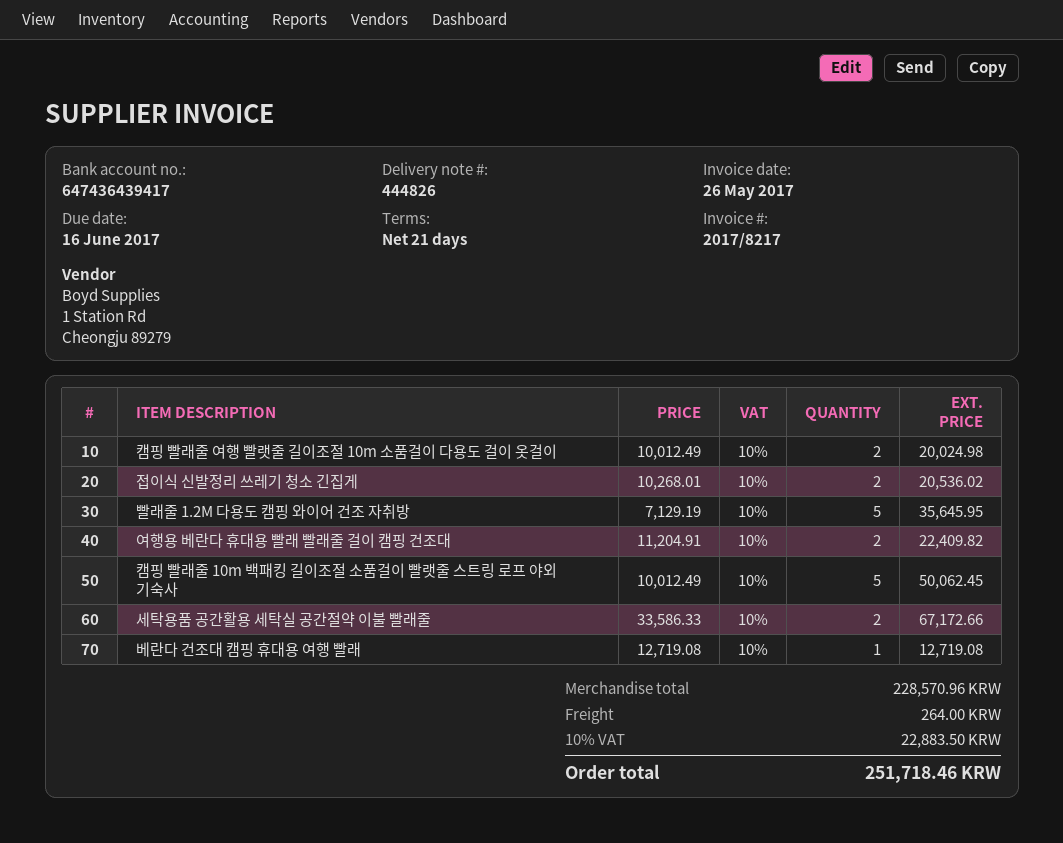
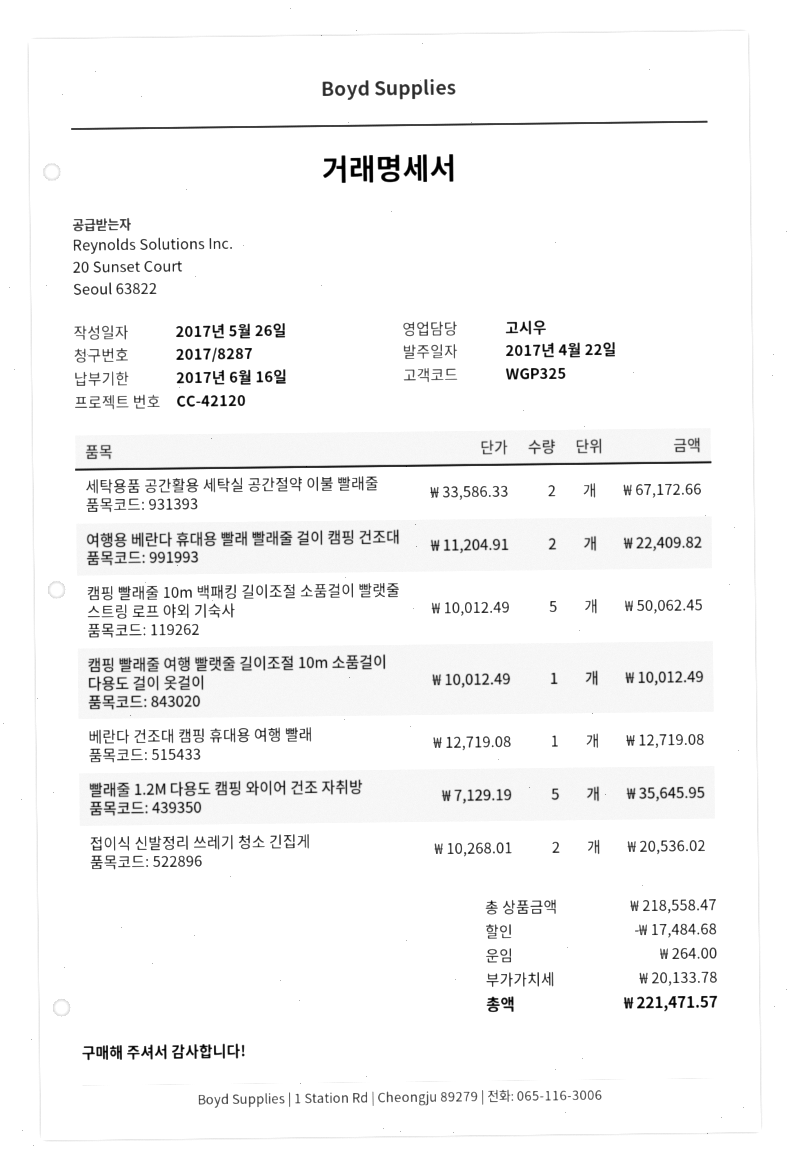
invoice number: 2017/8217 -> 2017/8287
캠핑 빨래줄 여행 빨랫줄 길이조절 10m 소품걸이 다용도 걸이 옷걸이: 2 x 10012.49 = 20024.98 -> 1 x 10012.49 = 10012.49
subtotal: 228570.96 -> 218558.47
discount: none -> 17484.68
tax: 22883.50 -> 20133.78
total: 251718.46 -> 221471.57

